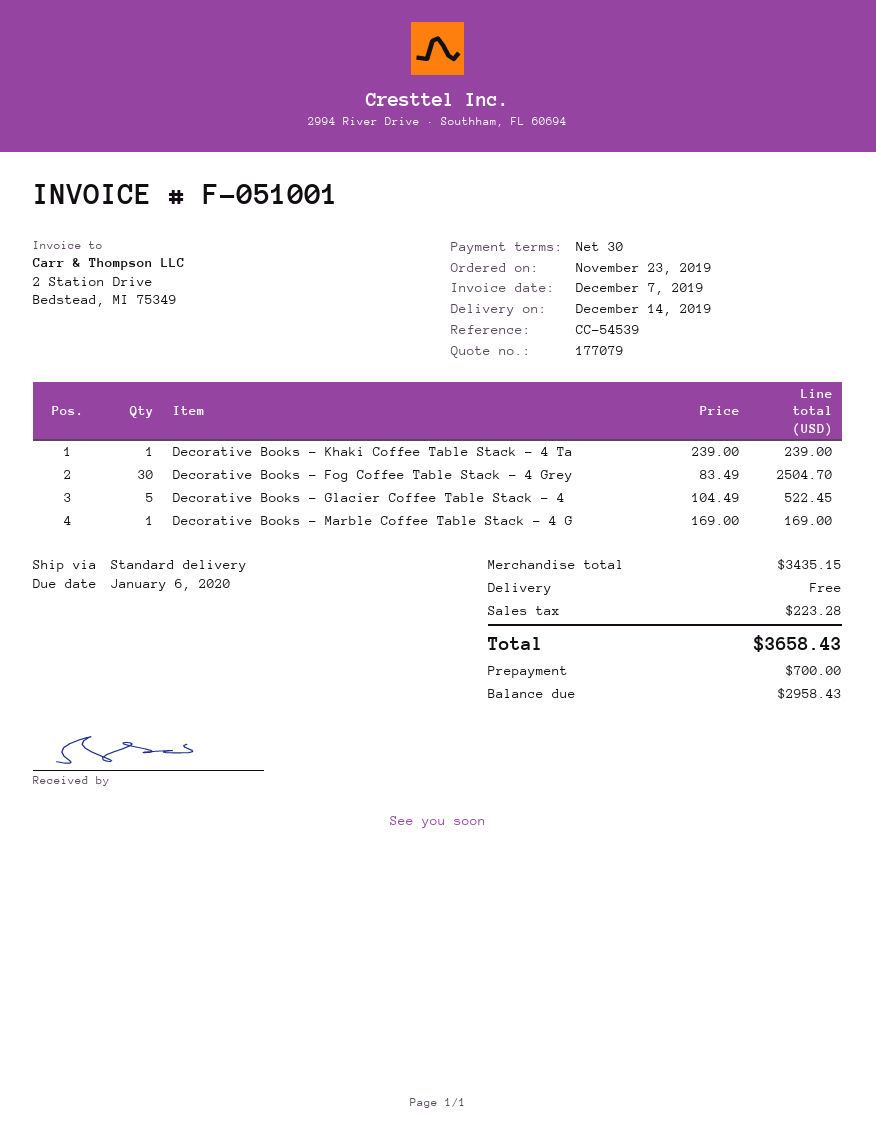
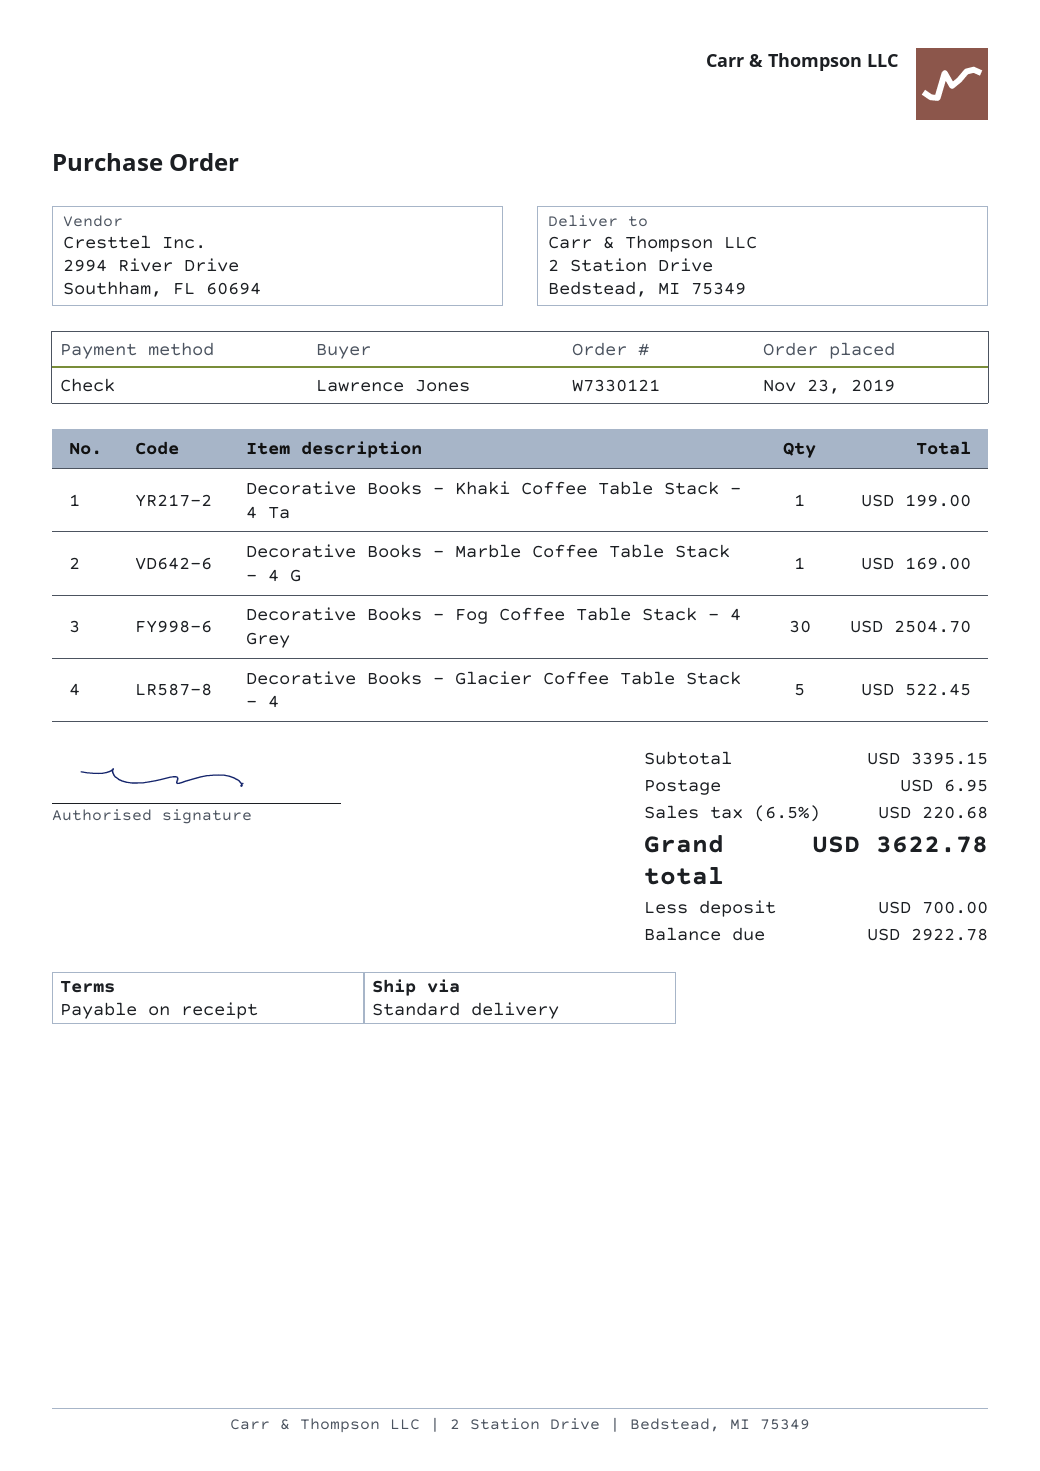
payment terms: 30 days -> on receipt
Decorative Books - Khaki Coffee Table Stack - 4 Ta: 1 for 239.00 -> 1 for 199.00
subtotal: 3435.15 -> 3395.15
shipping: 0.00 -> 6.95
tax: 223.28 -> 220.68
total: 3658.43 -> 3622.78
balance: 2958.43 -> 2922.78

